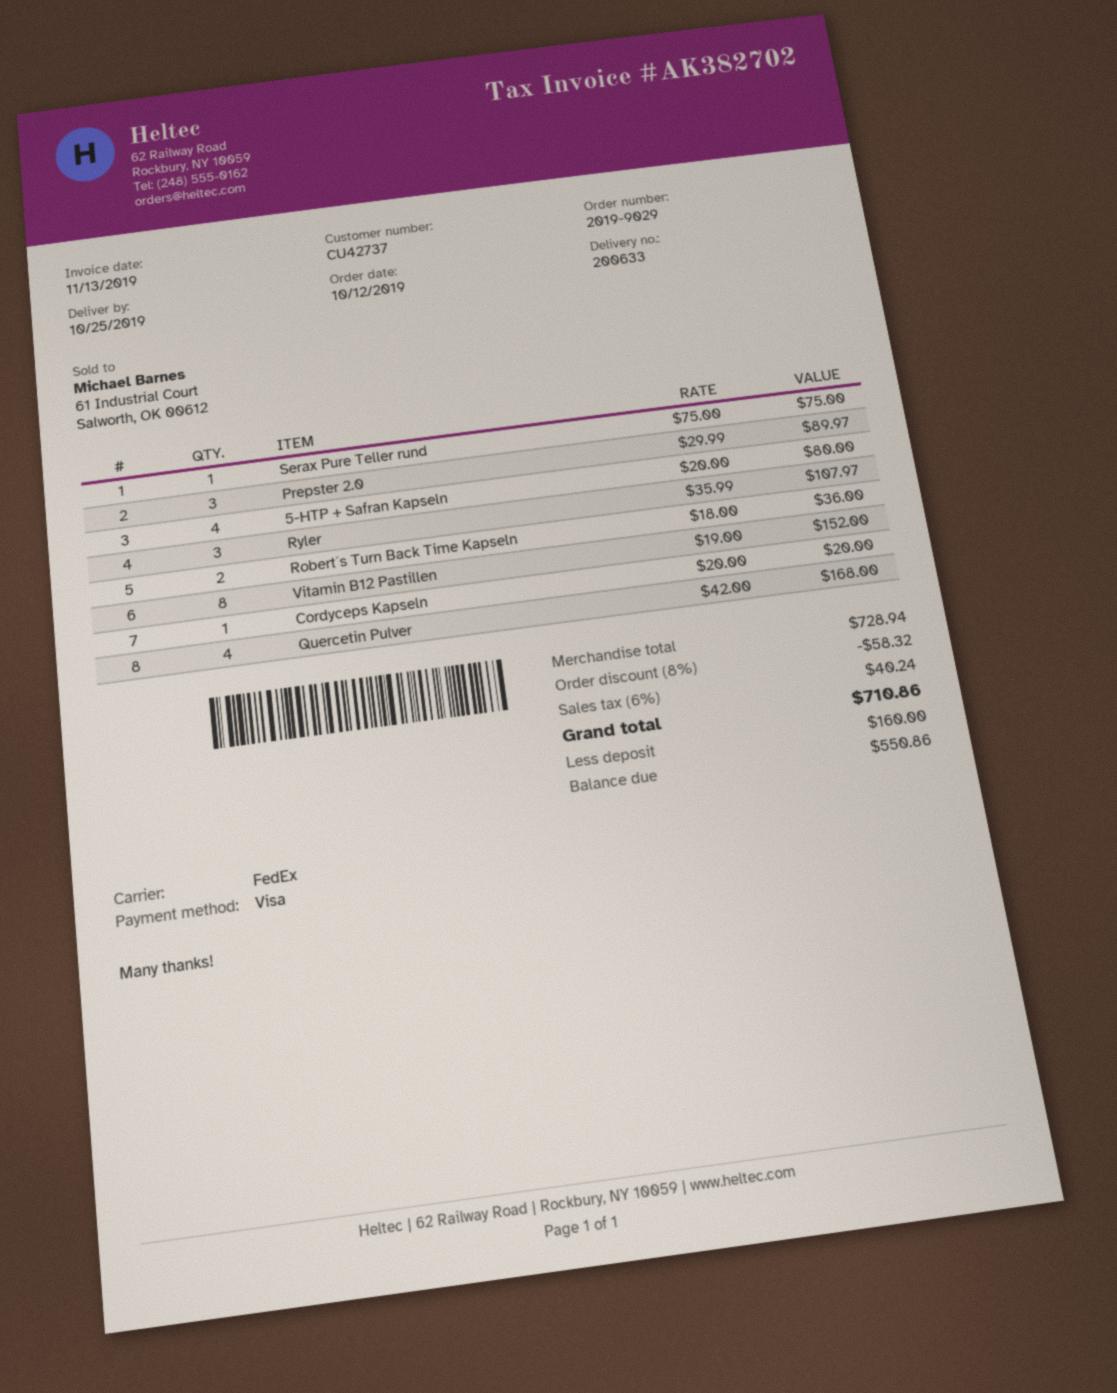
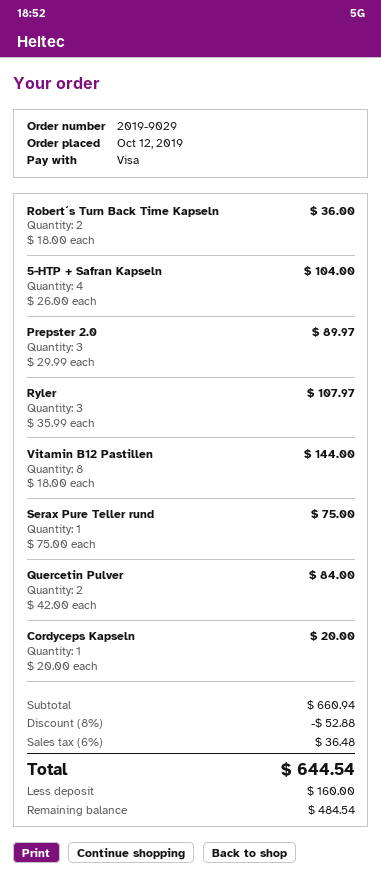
5-HTP + Safran Kapseln: 4 x 20.00 = 80.00 -> 4 x 26.00 = 104.00
Vitamin B12 Pastillen: 8 x 19.00 = 152.00 -> 8 x 18.00 = 144.00
Quercetin Pulver: 4 x 42.00 = 168.00 -> 2 x 42.00 = 84.00
subtotal: 728.94 -> 660.94
discount: 8% = 58.32 -> 8% = 52.88
tax: 6% = 40.24 -> 6% = 36.48
total: 710.86 -> 644.54
balance: 550.86 -> 484.54

